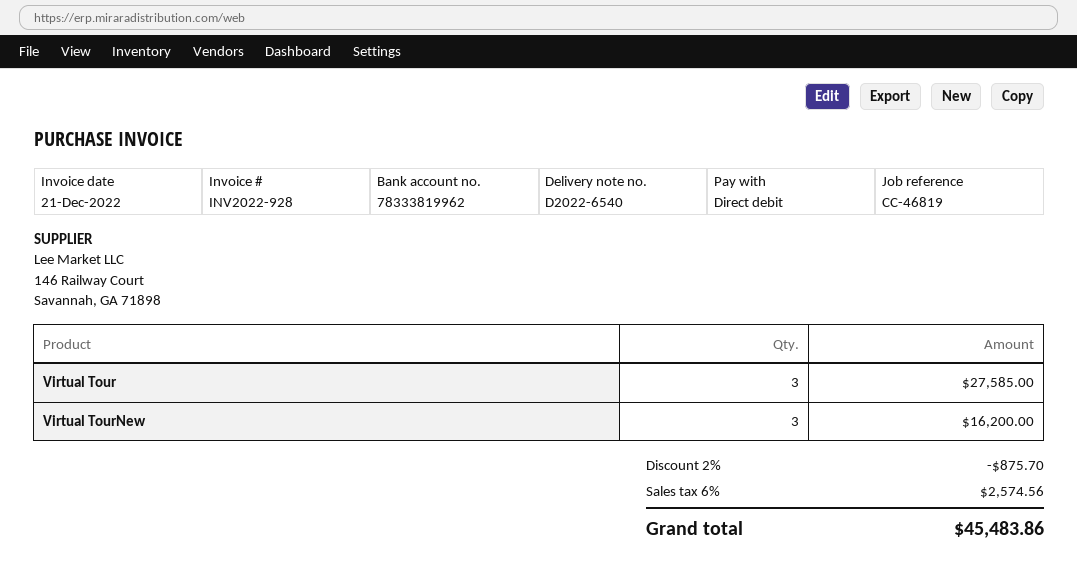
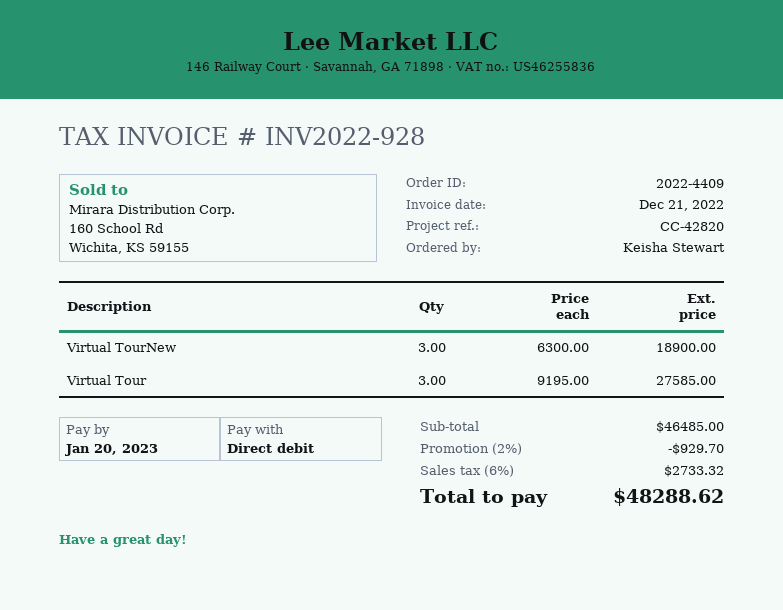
reference: CC-46819 -> CC-42820
Virtual TourNew: 3 for 16200.00 -> 3 for 18900.00
discount: 2% = 875.70 -> 2% = 929.70
tax: 6% = 2574.56 -> 6% = 2733.32
total: 45483.86 -> 48288.62

